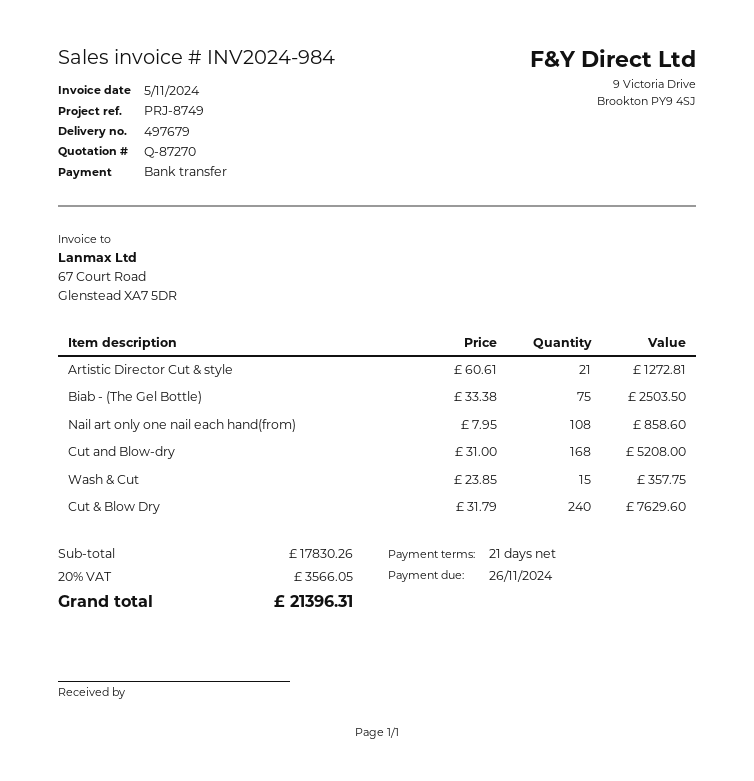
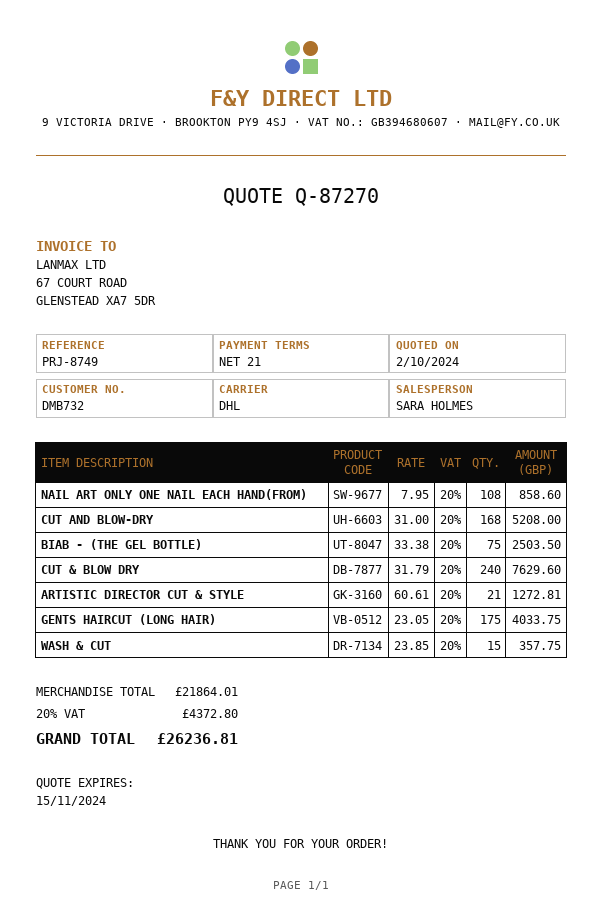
GENTS HAIRCUT (LONG HAIR): none -> 175 x 23.05 = 4033.75
subtotal: 17830.26 -> 21864.01
tax: 20% = 3566.05 -> 20% = 4372.80
total: 21396.31 -> 26236.81

